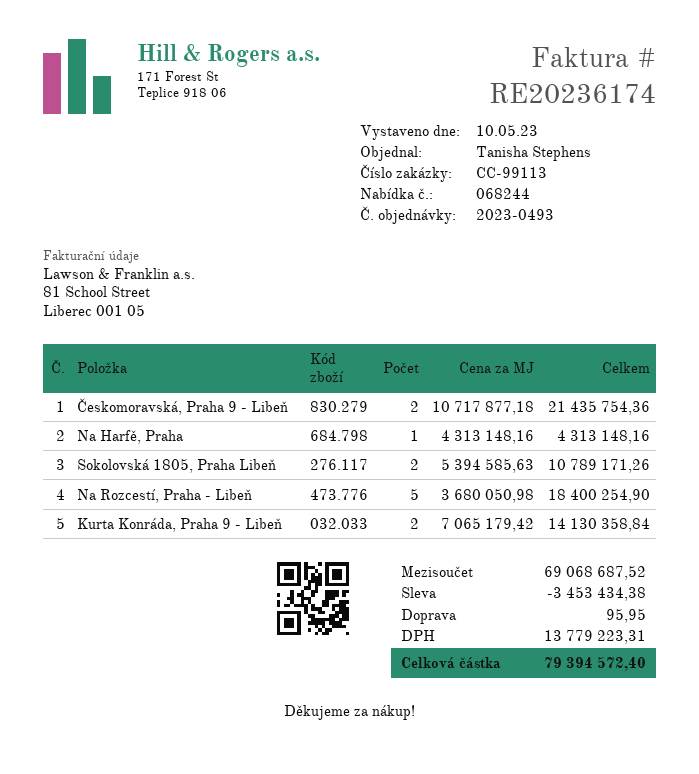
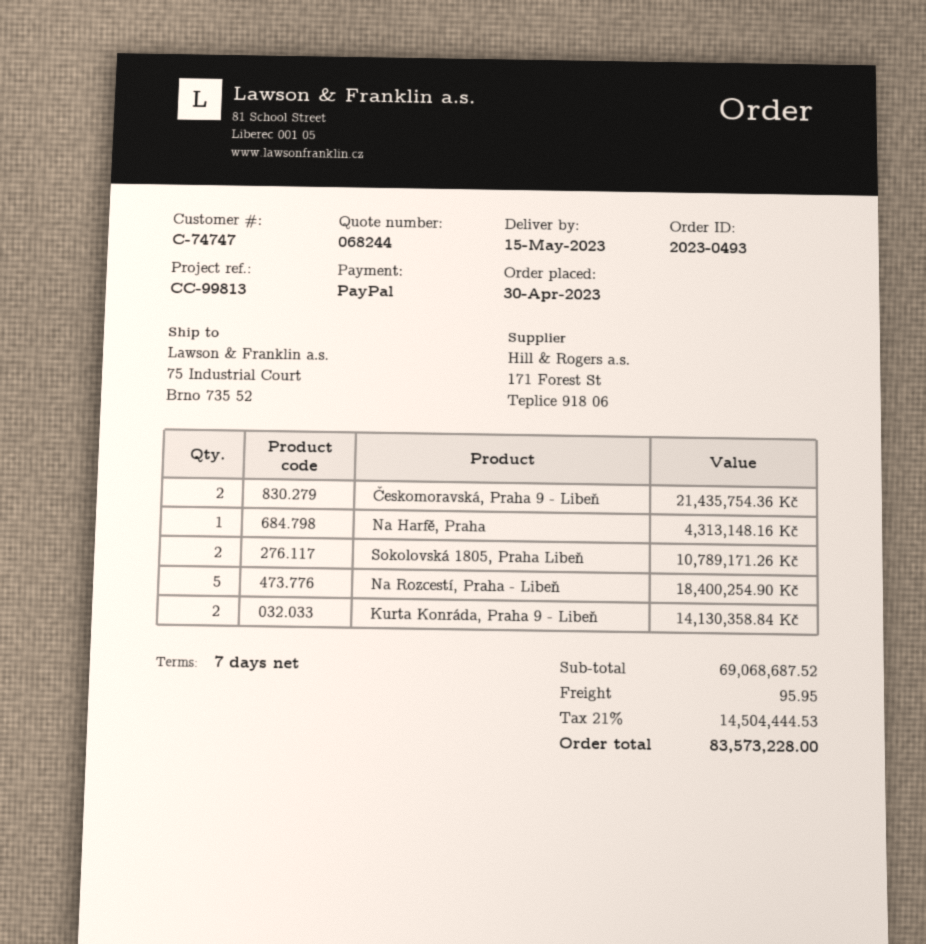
reference: CC-99113 -> CC-99813
discount: 3453434.38 -> none
tax: 13779223.31 -> 14504444.53
total: 79394572.40 -> 83573228.00

